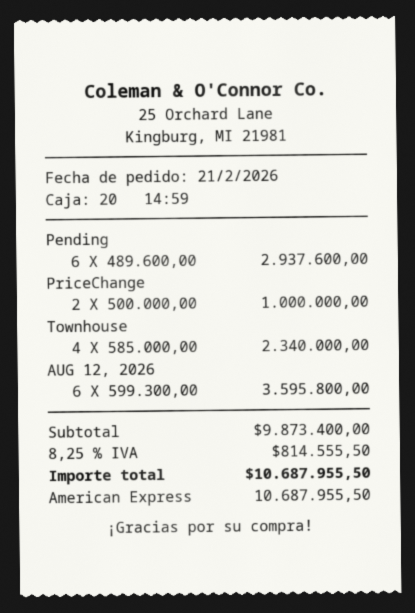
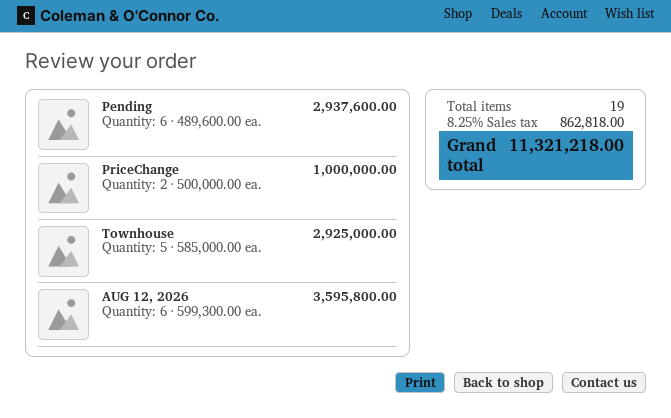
Townhouse: 4 x 585000.00 = 2340000.00 -> 5 x 585000.00 = 2925000.00
tax: 8.25% = 814555.50 -> 8.25% = 862818.00
total: 10687955.50 -> 11321218.00

